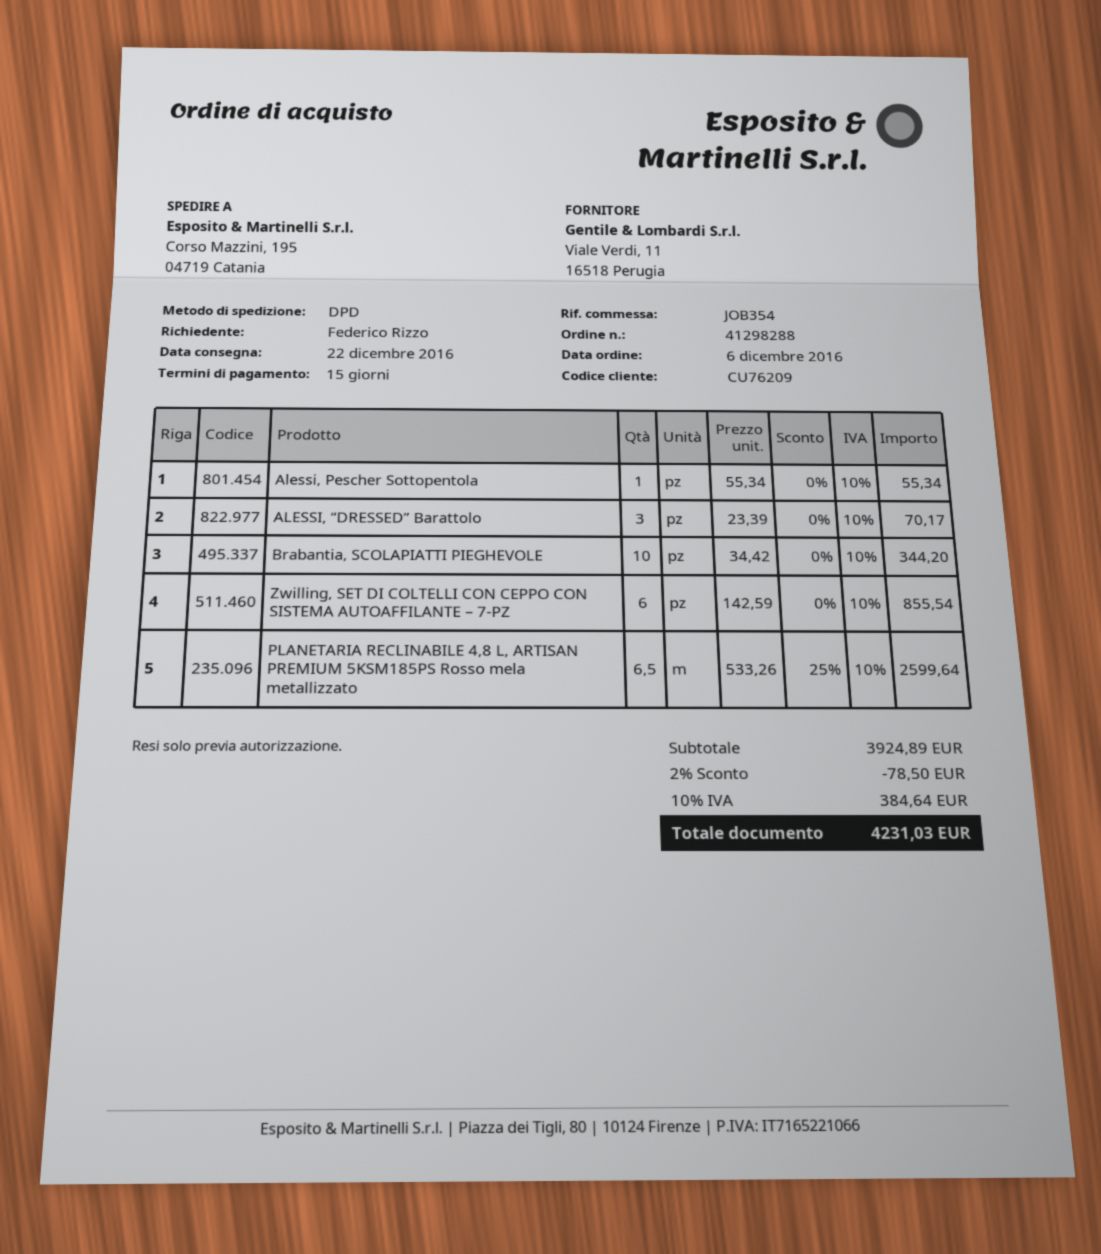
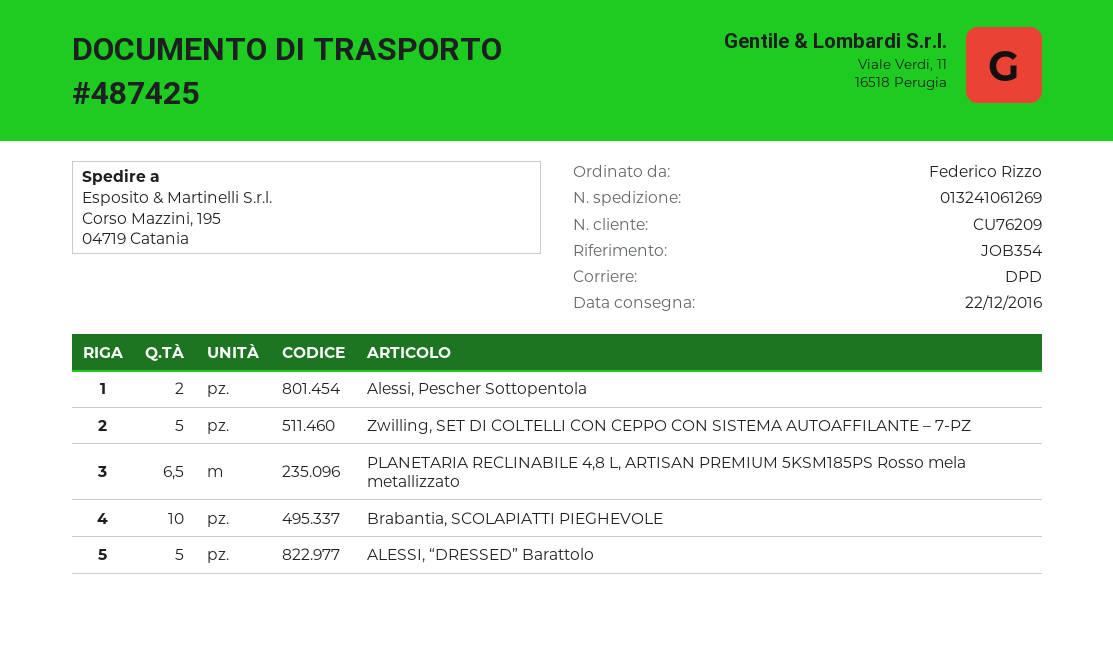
Alessi, Pescher Sottopentola: 1 -> 2
ALESSI, “DRESSED” Barattolo: 3 -> 5
Zwilling, SET DI COLTELLI CON CEPPO CON SISTEMA AUTOAFFILANTE – 7-PZ: 6 -> 5

